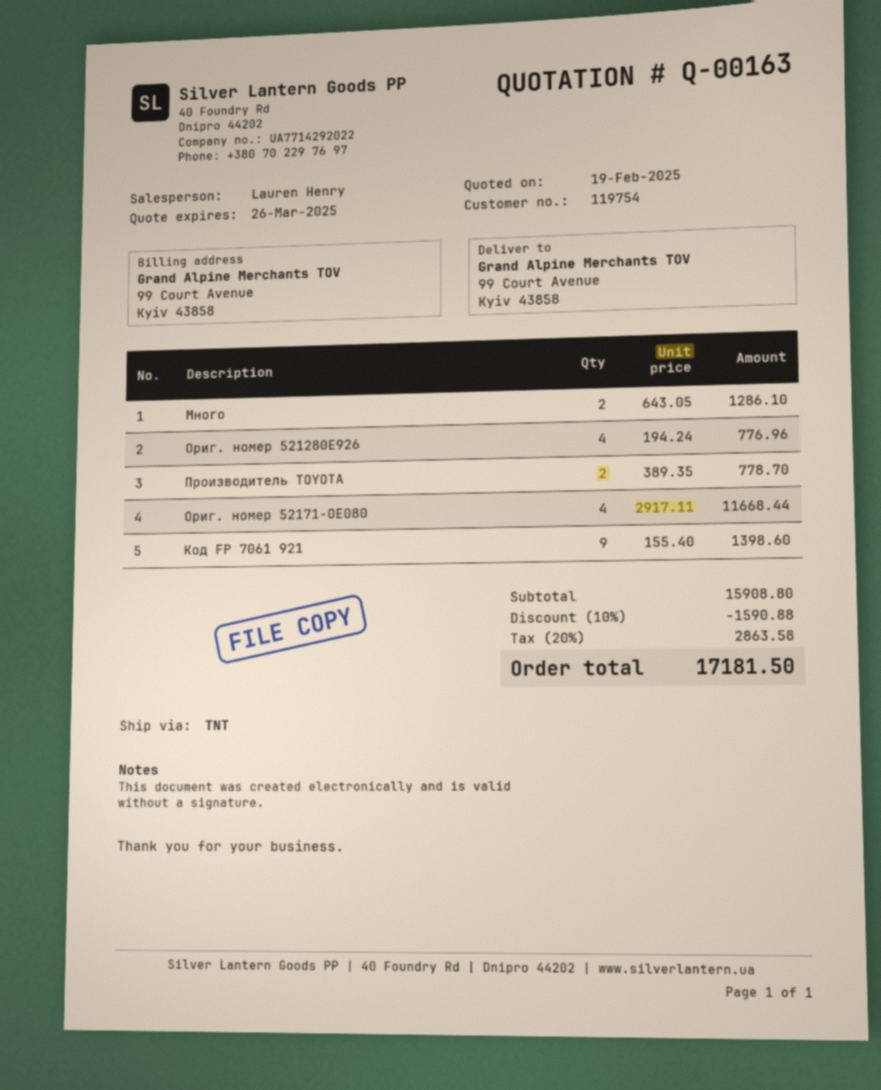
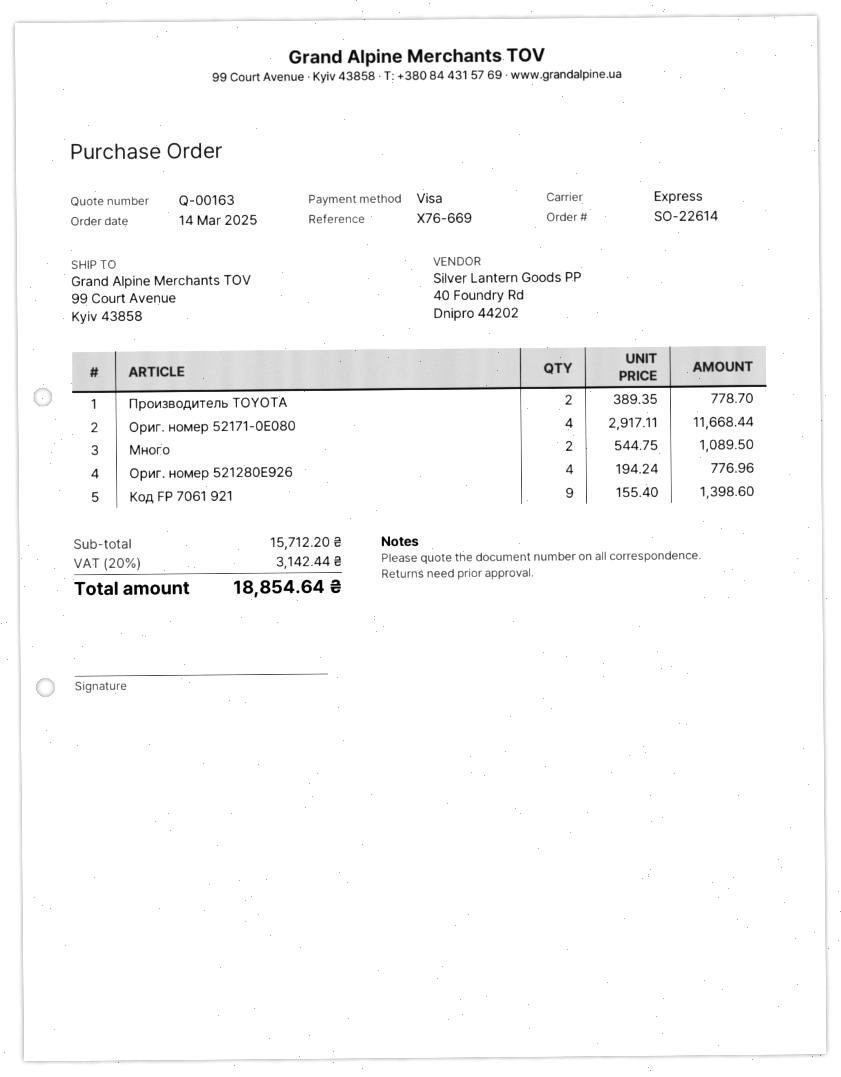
shipping method: TNT -> express
Много: 2 x 643.05 = 1286.10 -> 2 x 544.75 = 1089.50
subtotal: 15908.80 -> 15712.20
discount: 10% = 1590.88 -> none
tax: 20% = 2863.58 -> 20% = 3142.44
total: 17181.50 -> 18854.64

